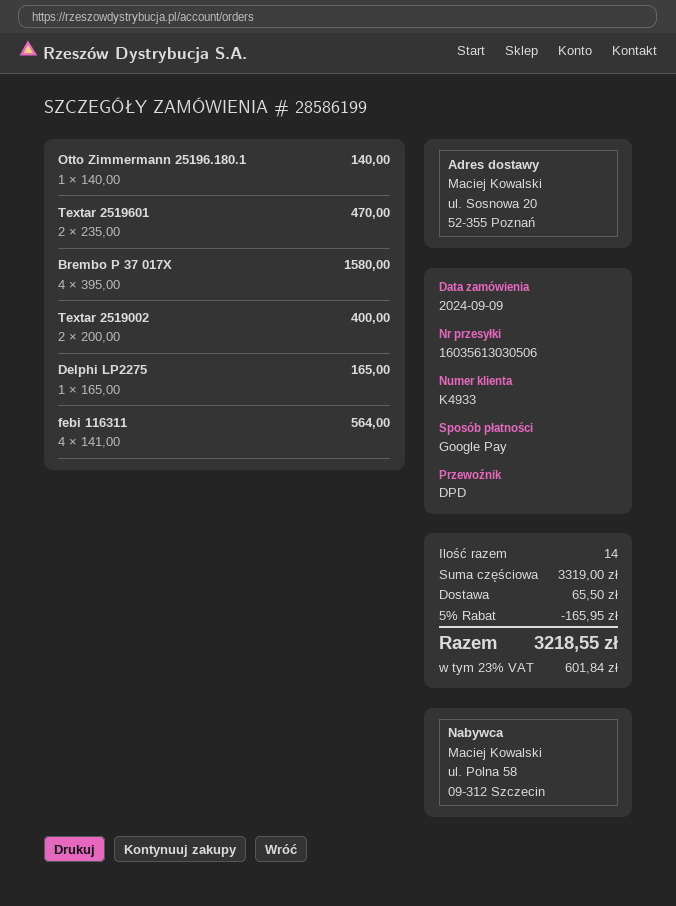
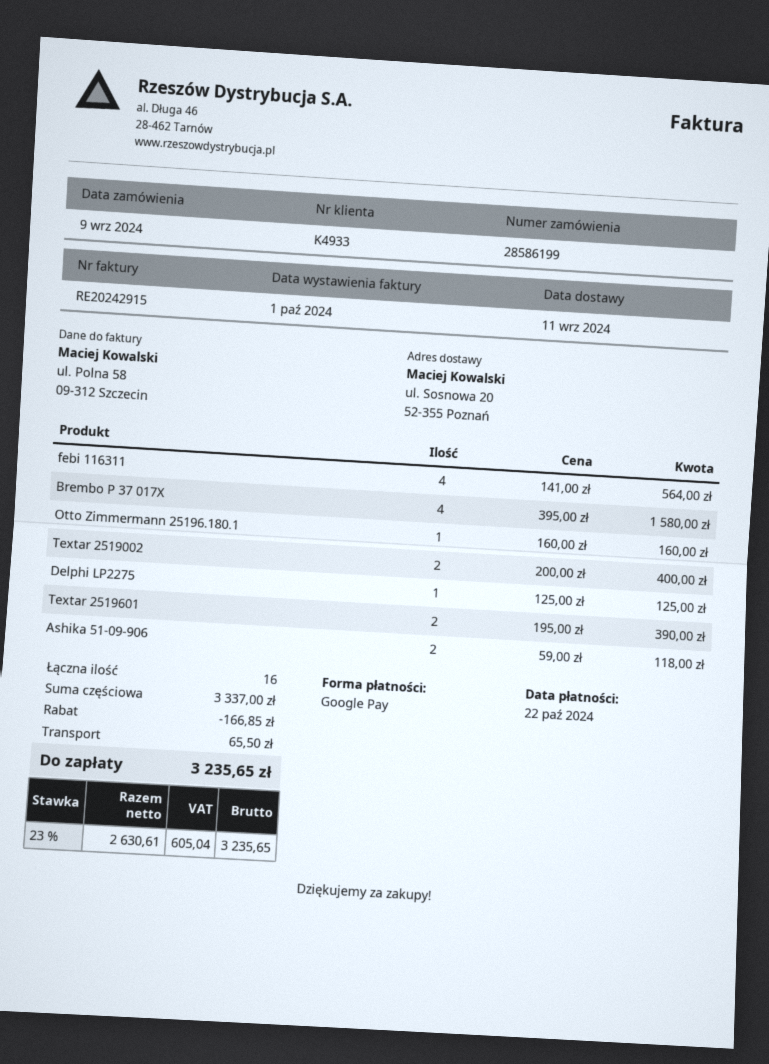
Otto Zimmermann 25196.180.1: 1 x 140.00 = 140.00 -> 1 x 160.00 = 160.00
Textar 2519601: 2 x 235.00 = 470.00 -> 2 x 195.00 = 390.00
Delphi LP2275: 1 x 165.00 = 165.00 -> 1 x 125.00 = 125.00
Ashika 51-09-906: none -> 2 x 59.00 = 118.00
total quantity: 14 -> 16
subtotal: 3319.00 -> 3337.00
discount: 165.95 -> 166.85
tax: 23% = 601.84 -> 23% = 605.04
total: 3218.55 -> 3235.65

